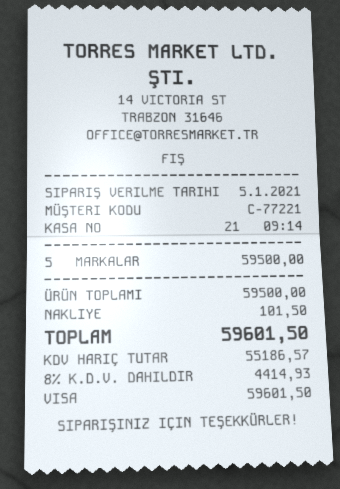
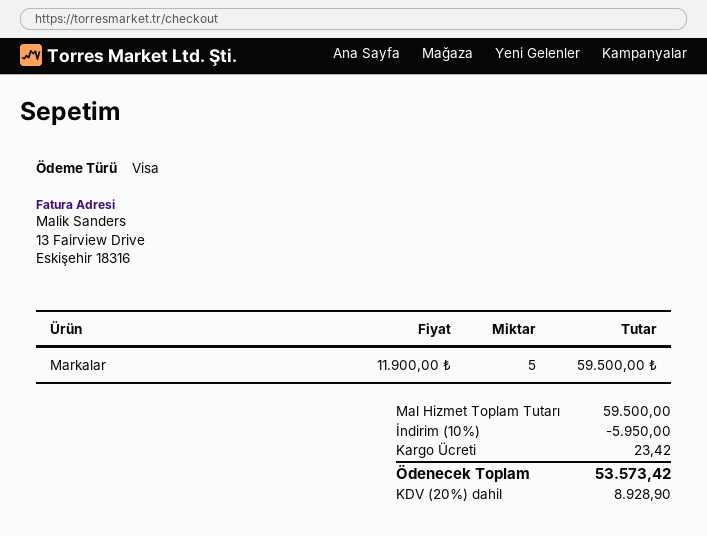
discount: none -> 10% = 5950.00
shipping: 101.50 -> 23.42
tax: 8% = 4414.93 -> 20% = 8928.90
total: 59601.50 -> 53573.42

